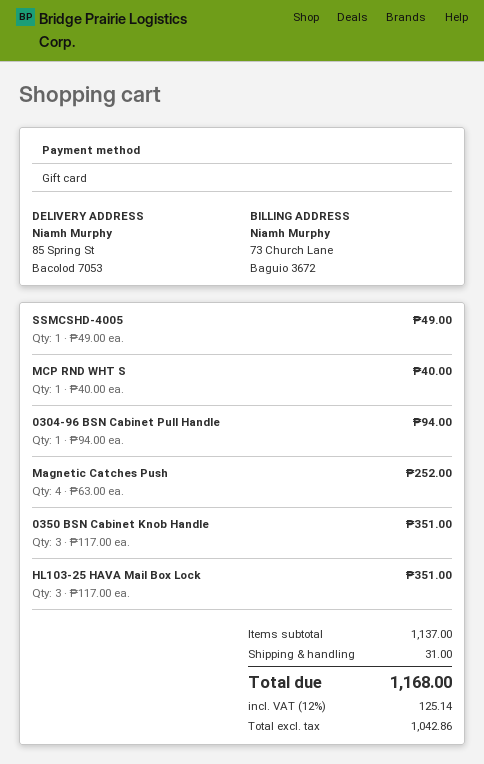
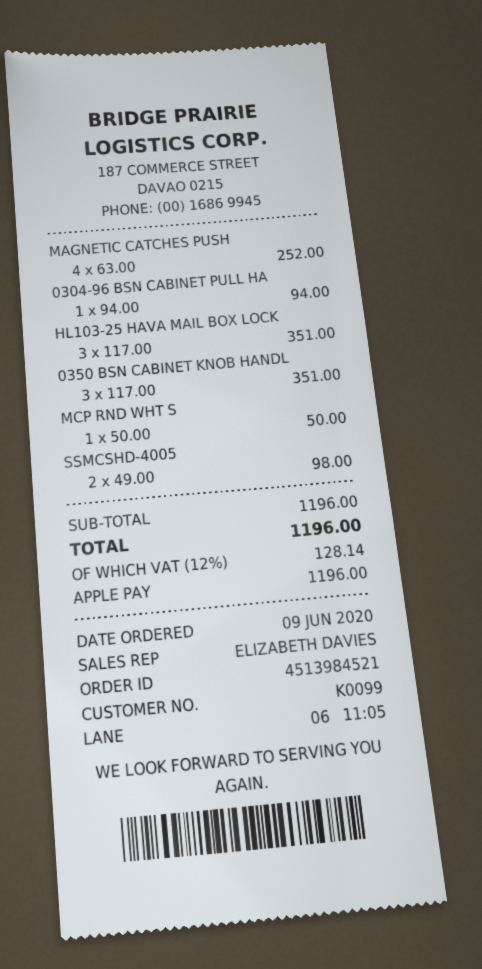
payment method: gift card -> Apple Pay
SSMCSHD-4005: 1 x 49.00 = 49.00 -> 2 x 49.00 = 98.00
MCP RND WHT S: 1 x 40.00 = 40.00 -> 1 x 50.00 = 50.00
subtotal: 1137.00 -> 1196.00
shipping: 31.00 -> none
tax: 12% = 125.14 -> 12% = 128.14
total: 1168.00 -> 1196.00

